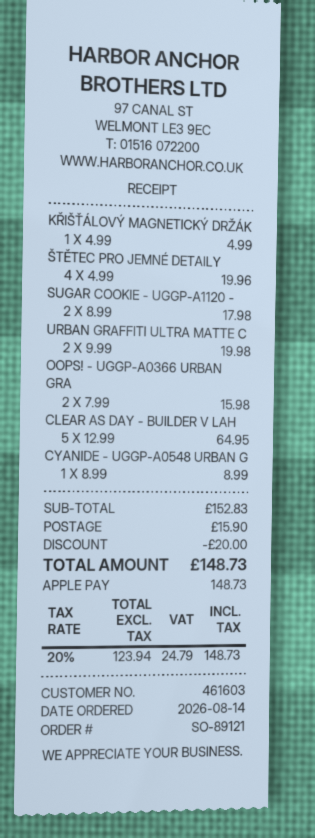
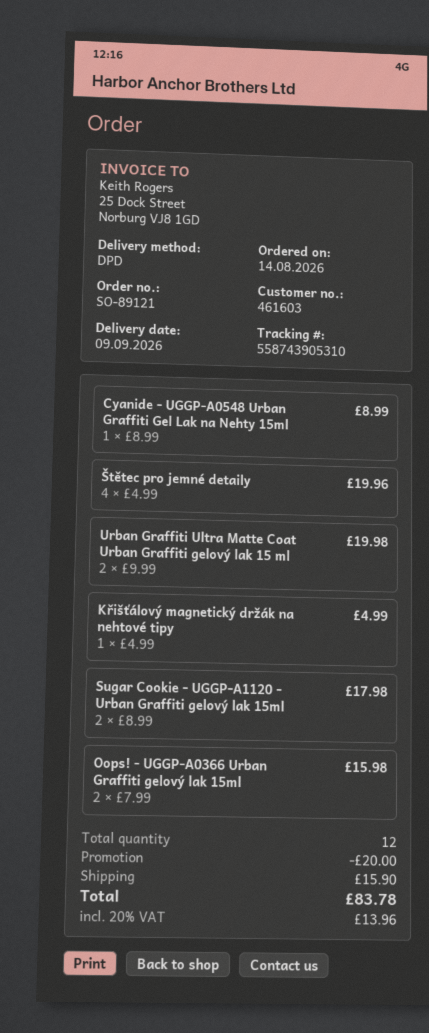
CLEAR AS DAY - BUILDER V LAH: 5 x 12.99 = 64.95 -> none
tax: 20% = 24.79 -> 20% = 13.96
total: 148.73 -> 83.78

